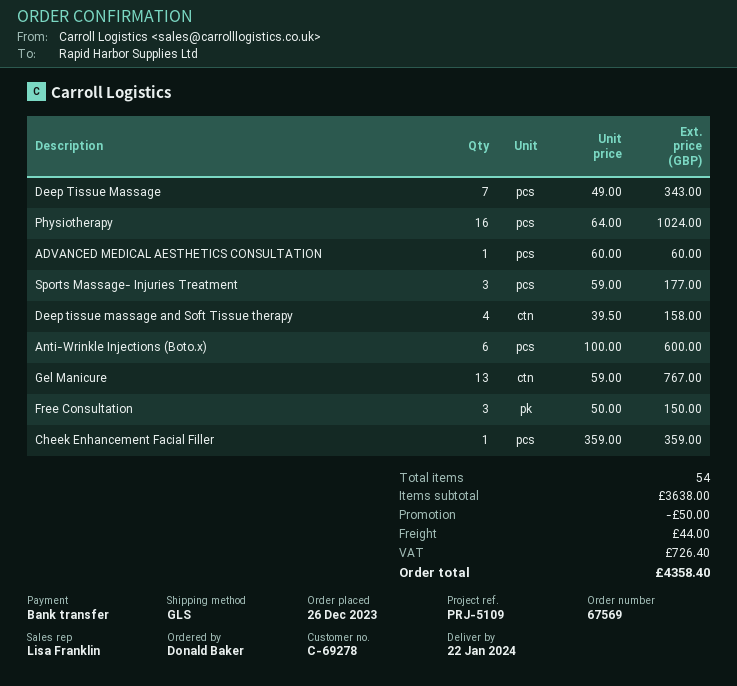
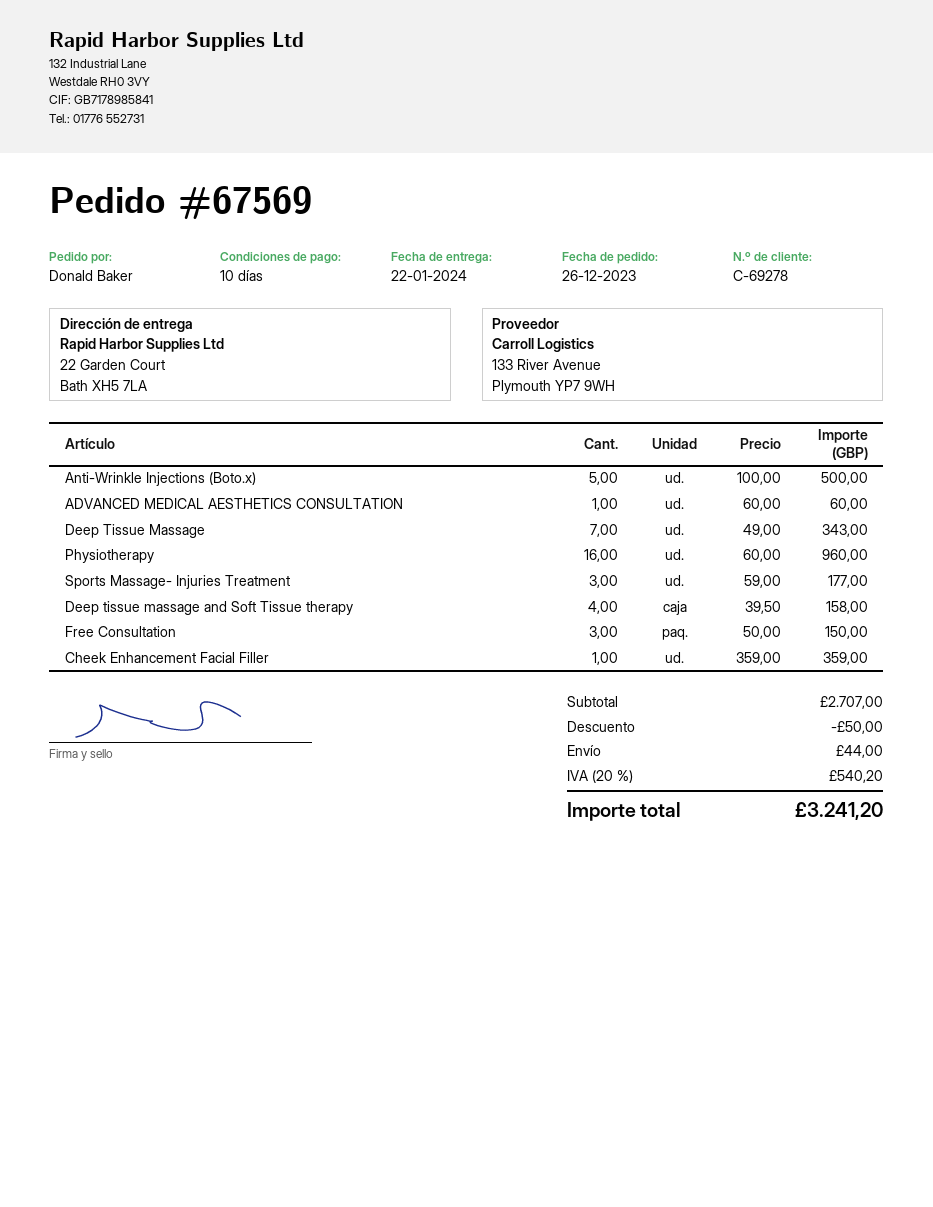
Physiotherapy: 16 x 64.00 = 1024.00 -> 16 x 60.00 = 960.00
Anti-Wrinkle Injections (Boto.x): 6 x 100.00 = 600.00 -> 5 x 100.00 = 500.00
Gel Manicure: 13 x 59.00 = 767.00 -> none
subtotal: 3638.00 -> 2707.00
tax: 726.40 -> 540.20
total: 4358.40 -> 3241.20

